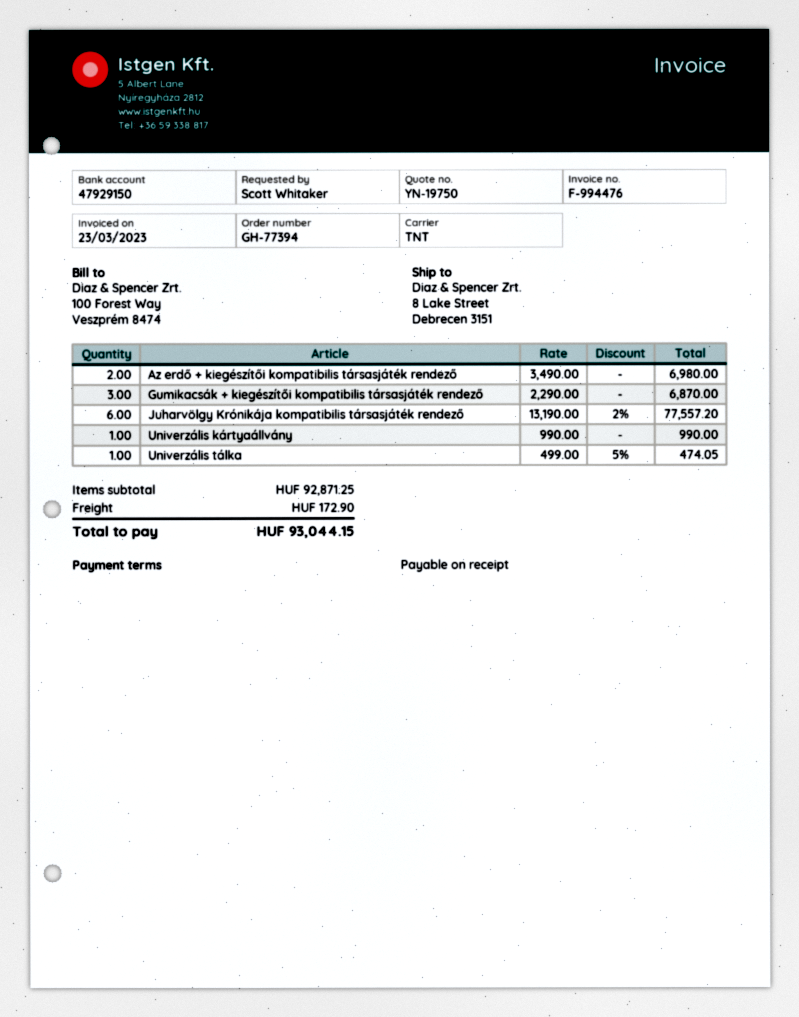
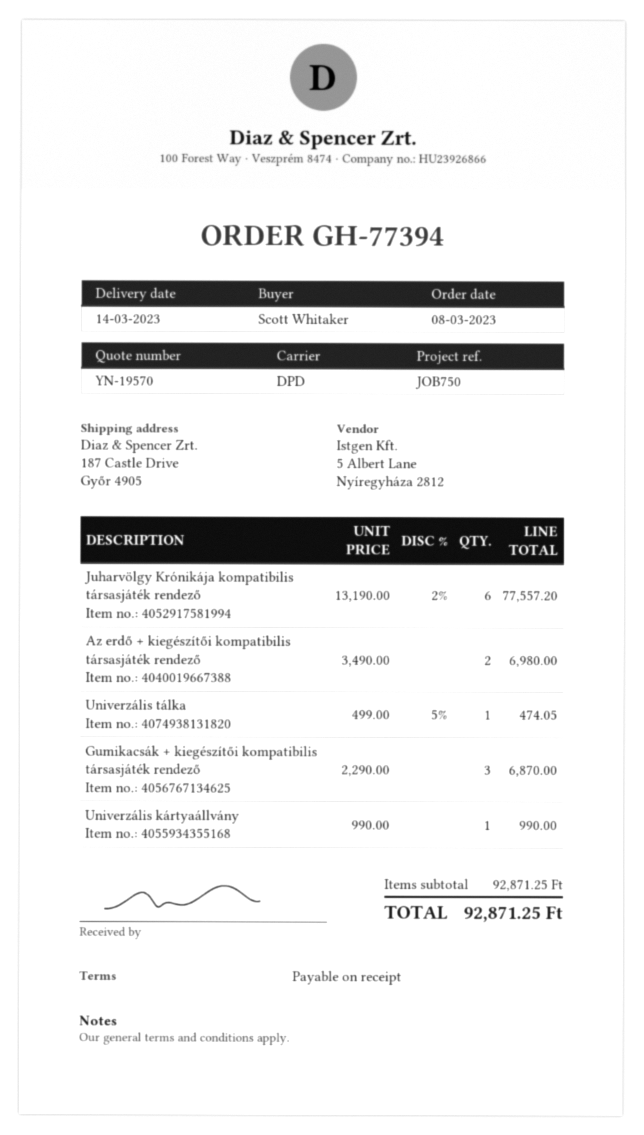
quote number: YN-19750 -> YN-19570
shipping method: TNT -> DPD
ship to: 8 Lake Street, Debrecen 3151 -> 187 Castle Drive, Győr 4905
shipping: 172.90 -> none
total: 93044.15 -> 92871.25

